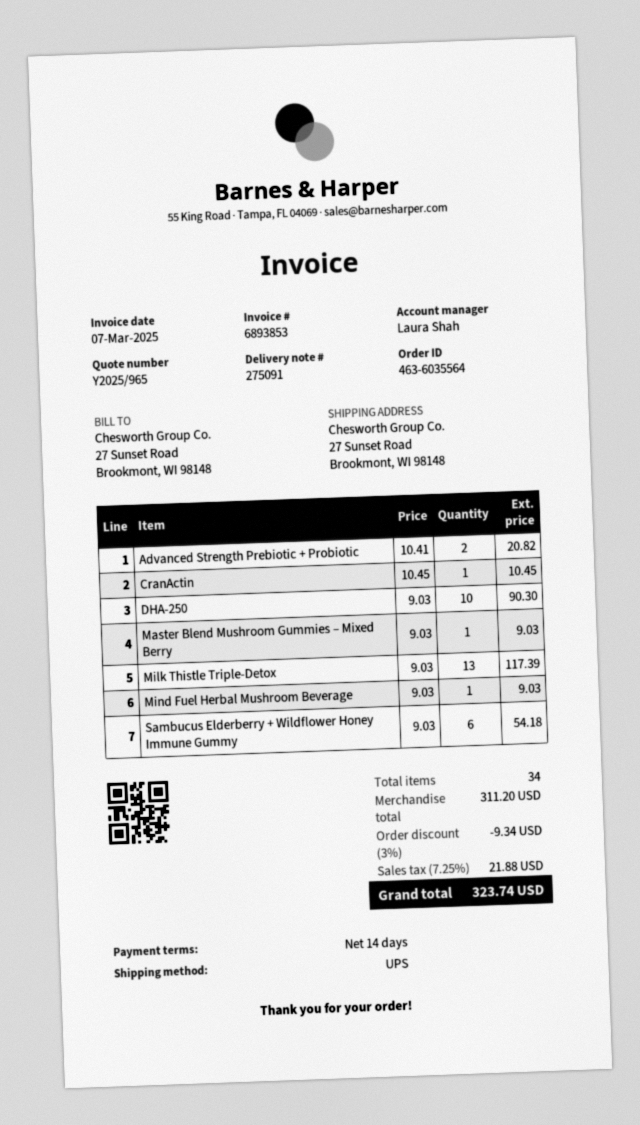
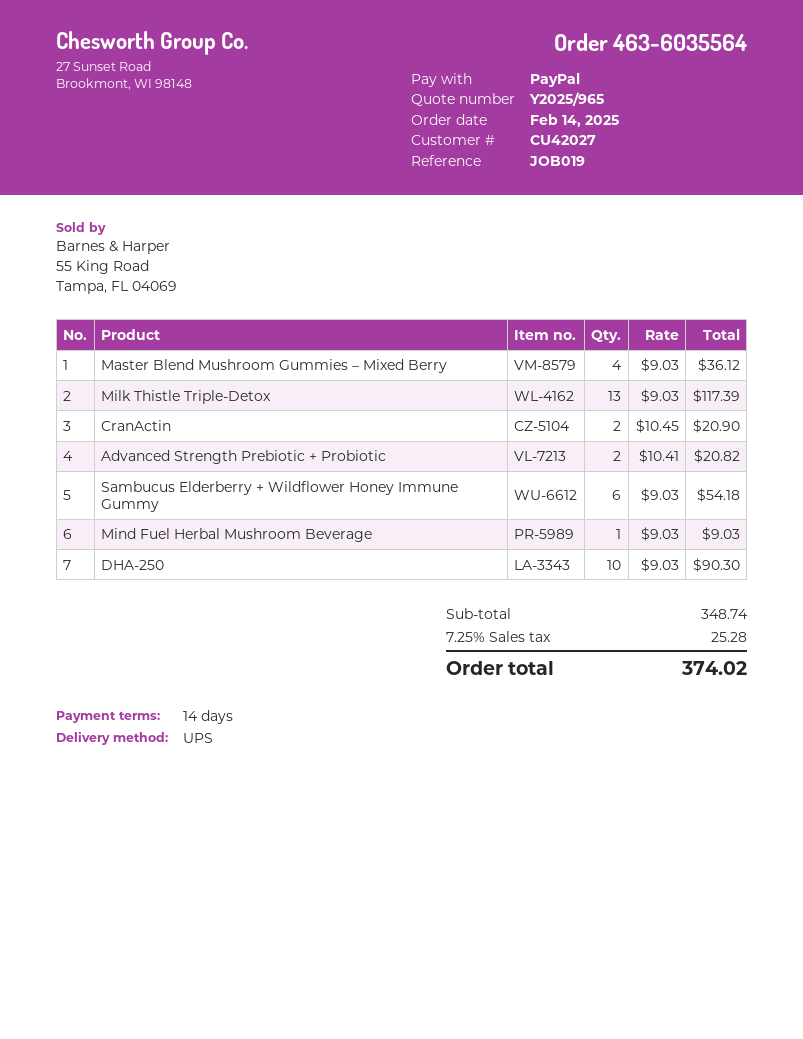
CranActin: 1 x 10.45 = 10.45 -> 2 x 10.45 = 20.90
Master Blend Mushroom Gummies – Mixed Berry: 1 x 9.03 = 9.03 -> 4 x 9.03 = 36.12
subtotal: 311.20 -> 348.74
discount: 3% = 9.34 -> none
tax: 7.25% = 21.88 -> 7.25% = 25.28
total: 323.74 -> 374.02

